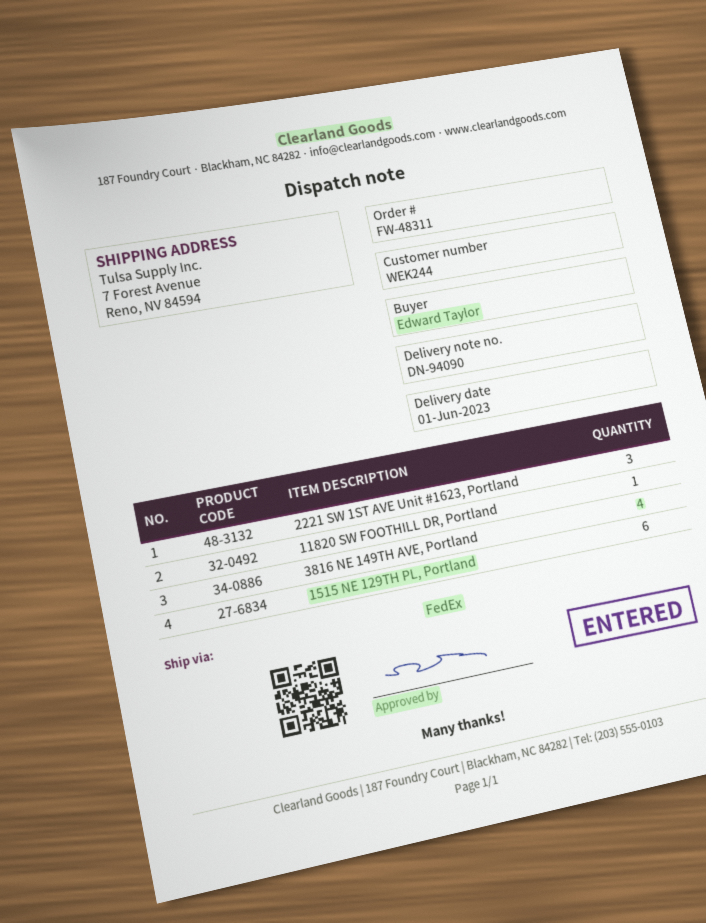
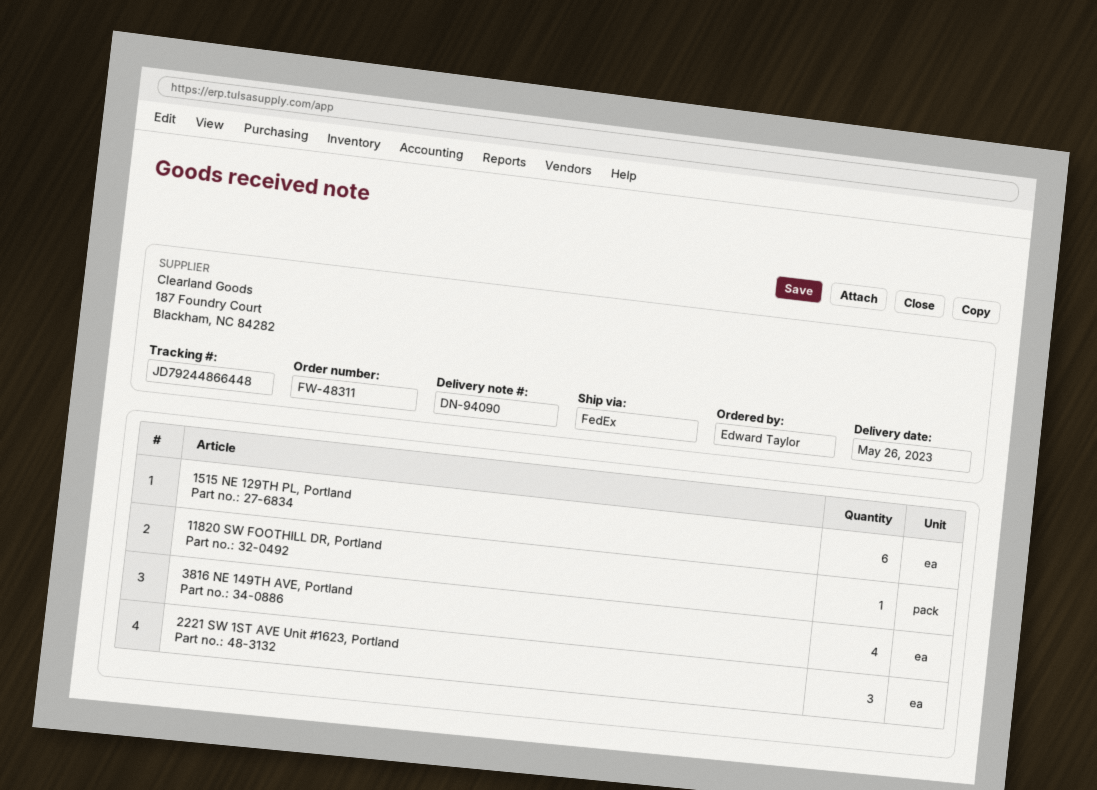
delivery date: 2023-06-01 -> 2023-05-26

